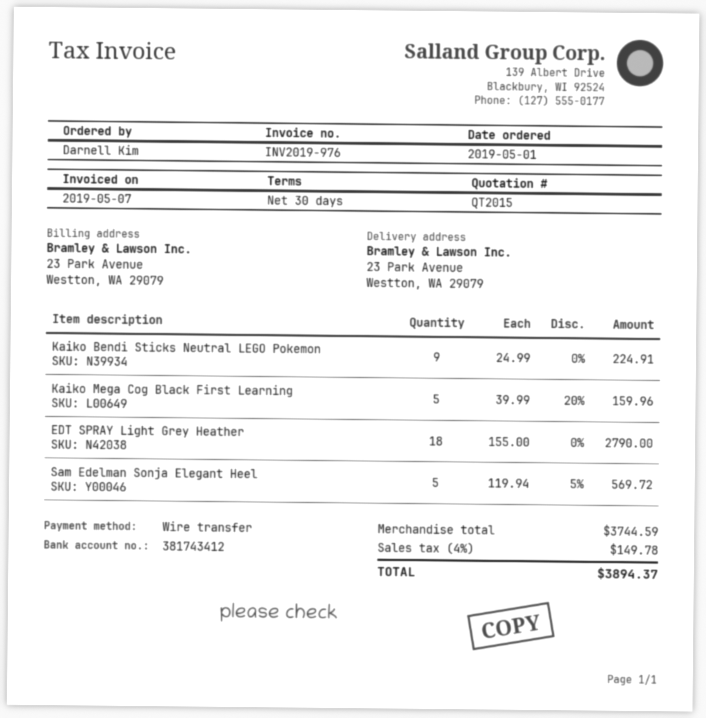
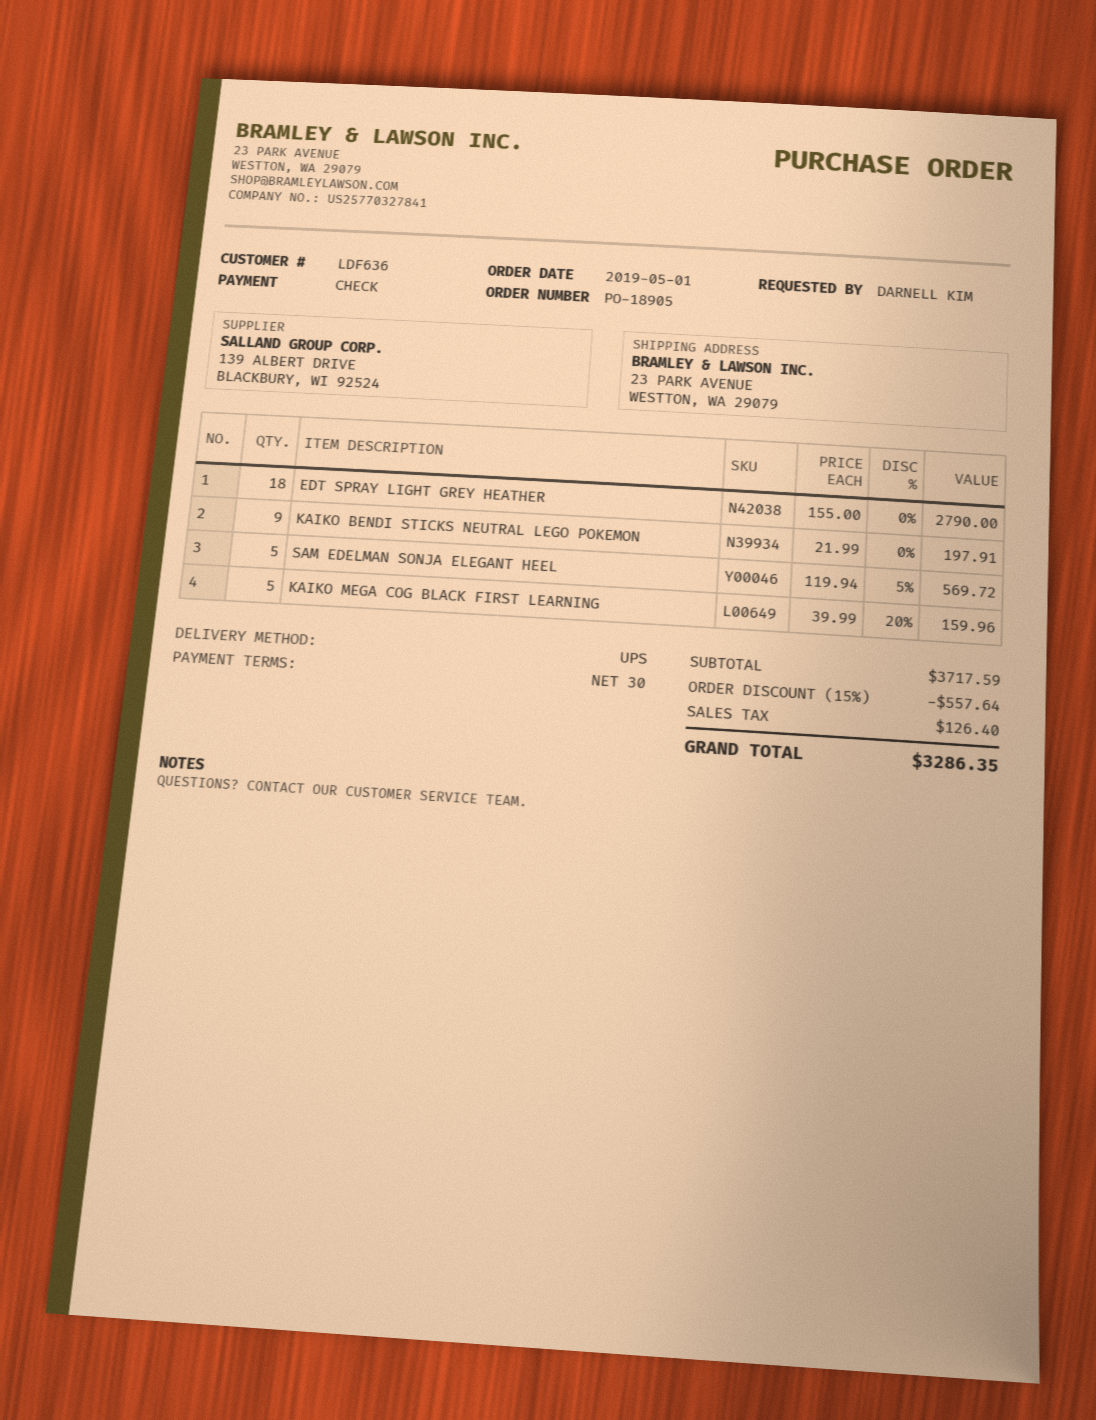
payment method: bank transfer -> cheque
Kaiko Bendi Sticks Neutral LEGO Pokemon: 9 x 24.99 = 224.91 -> 9 x 21.99 = 197.91
subtotal: 3744.59 -> 3717.59
discount: none -> 15% = 557.64
tax: 149.78 -> 126.40
total: 3894.37 -> 3286.35

